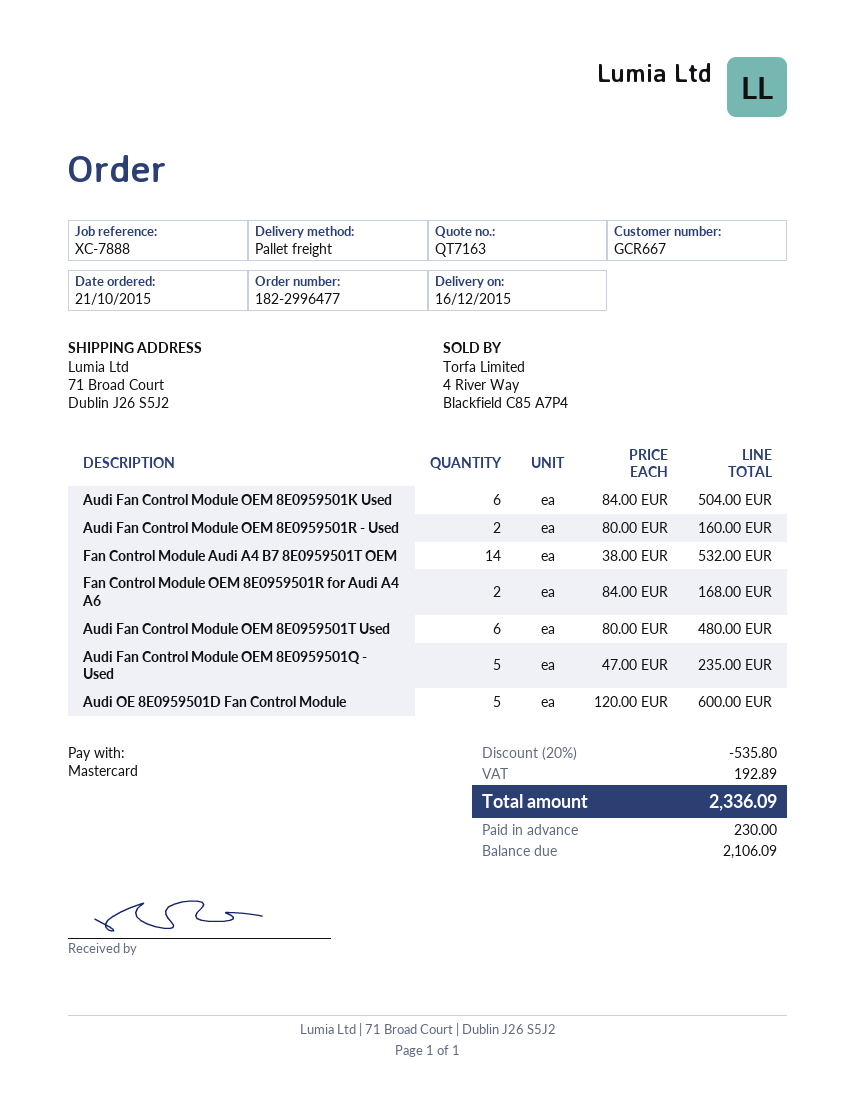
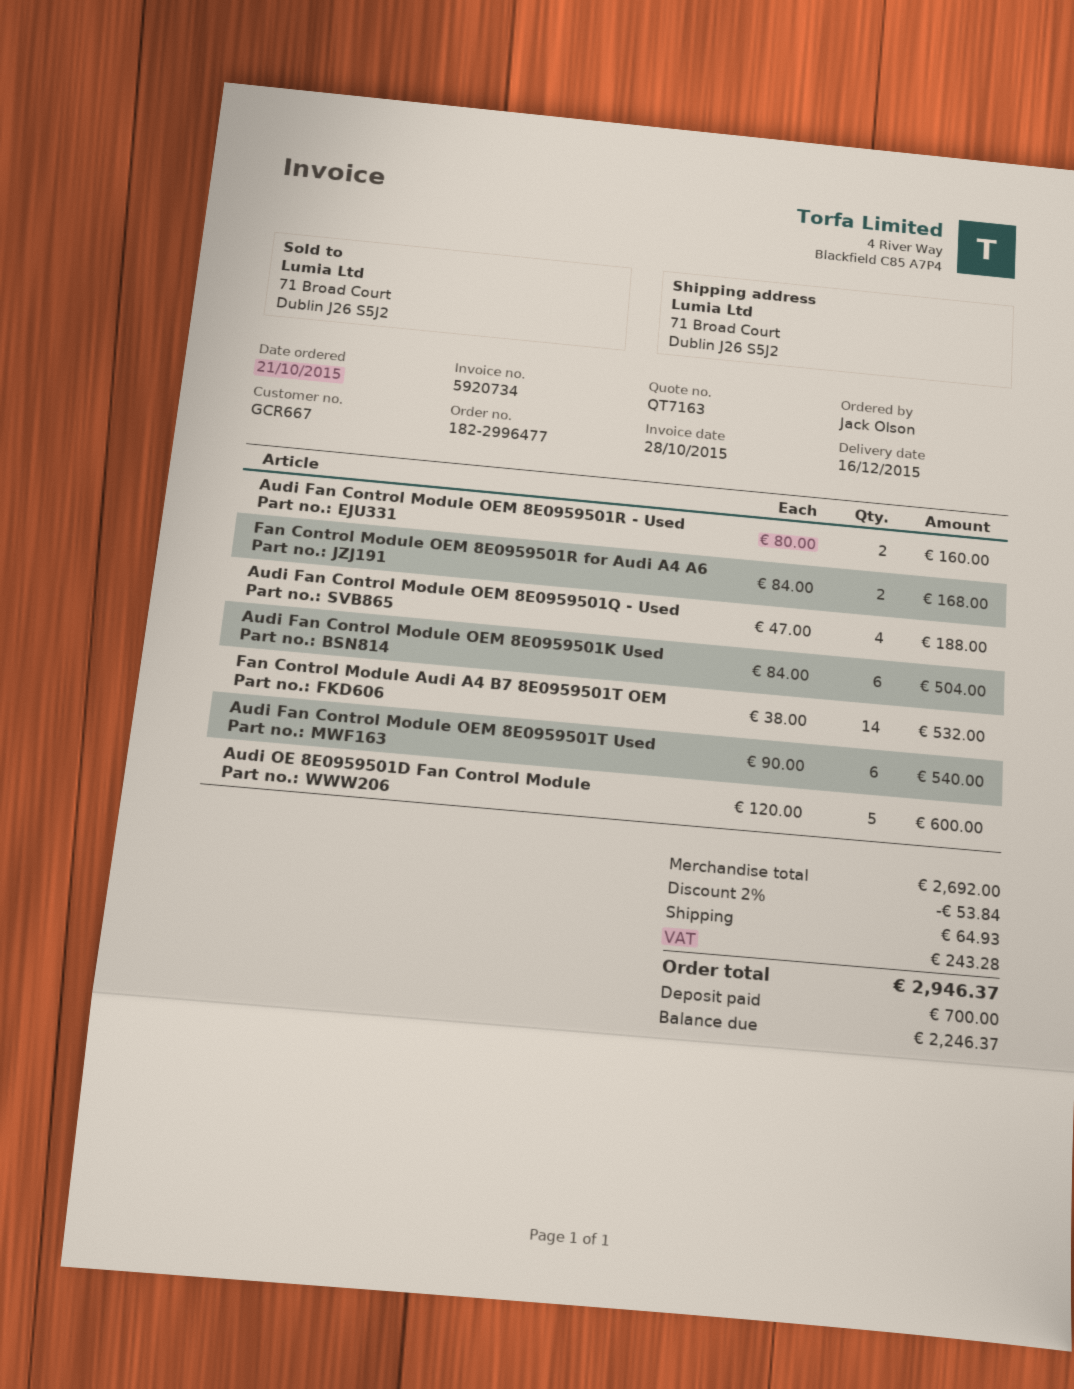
Audi Fan Control Module OEM 8E0959501T Used: 6 x 80.00 = 480.00 -> 6 x 90.00 = 540.00
Audi Fan Control Module OEM 8E0959501Q - Used: 5 x 47.00 = 235.00 -> 4 x 47.00 = 188.00
discount: 20% = 535.80 -> 2% = 53.84
shipping: none -> 64.93
tax: 192.89 -> 243.28
total: 2336.09 -> 2946.37
deposit: 230.00 -> 700.00
balance: 2106.09 -> 2246.37

